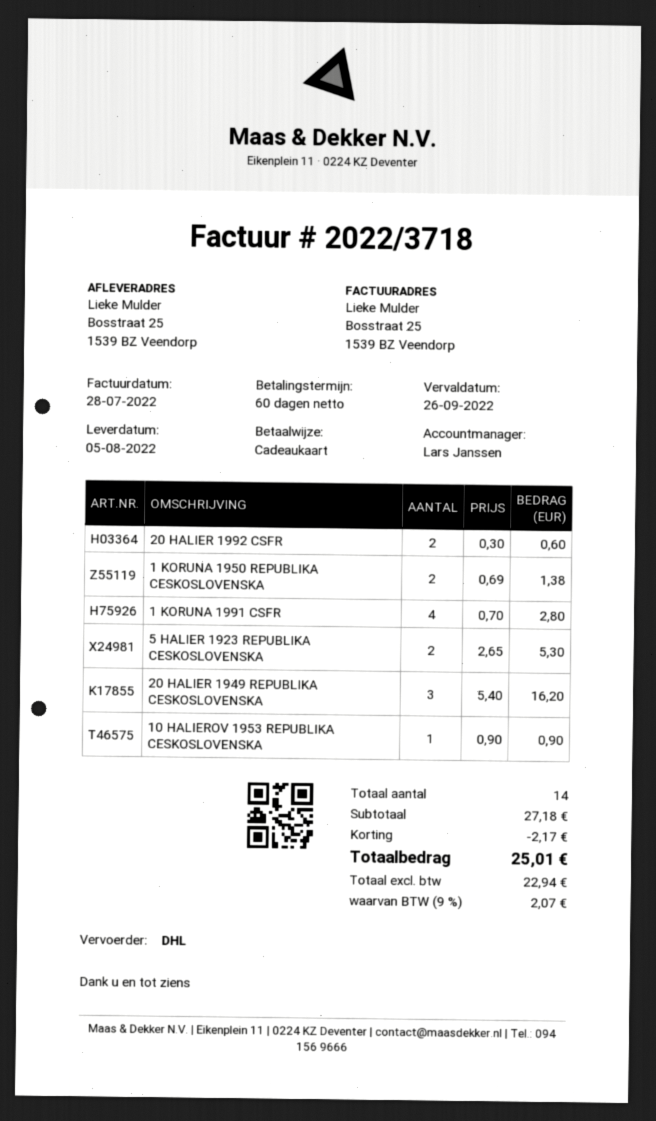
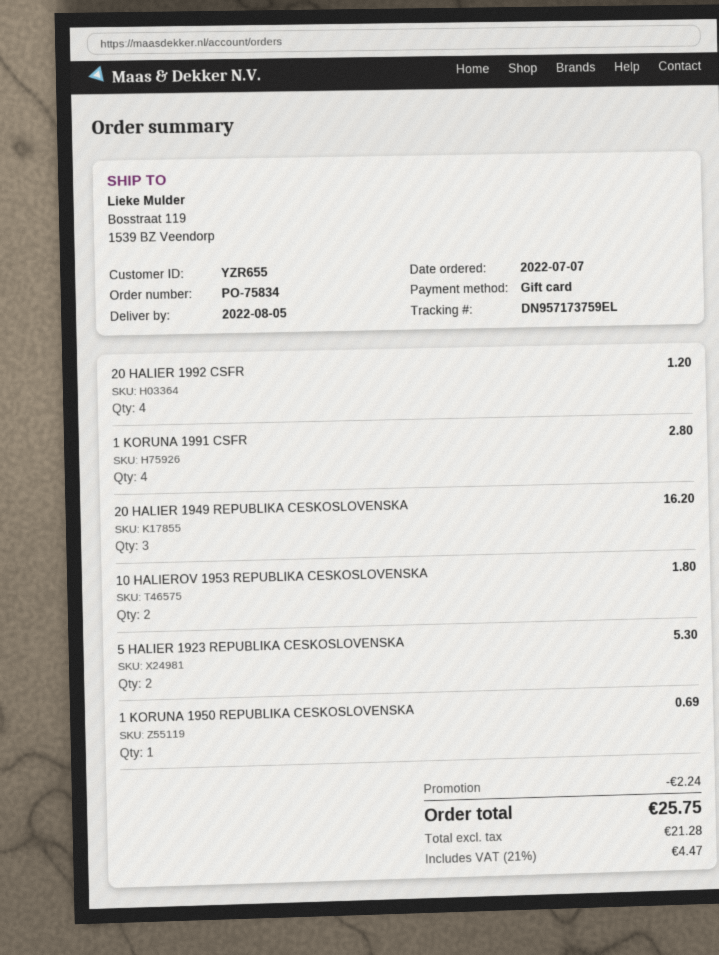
ship to: Bosstraat 25, 1539 BZ Veendorp -> Bosstraat 119, 1539 BZ Veendorp
20 HALIER 1992 CSFR: 2 for 0.60 -> 4 for 1.20
1 KORUNA 1950 REPUBLIKA CESKOSLOVENSKA: 2 for 1.38 -> 1 for 0.69
10 HALIEROV 1953 REPUBLIKA CESKOSLOVENSKA: 1 for 0.90 -> 2 for 1.80
discount: 2.17 -> 2.24
net: 22.94 -> 21.28
tax: 9% = 2.07 -> 21% = 4.47
total: 25.01 -> 25.75

